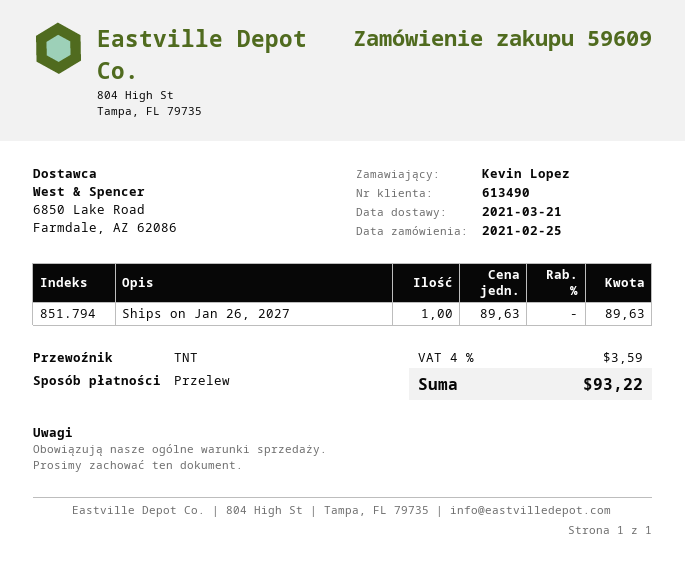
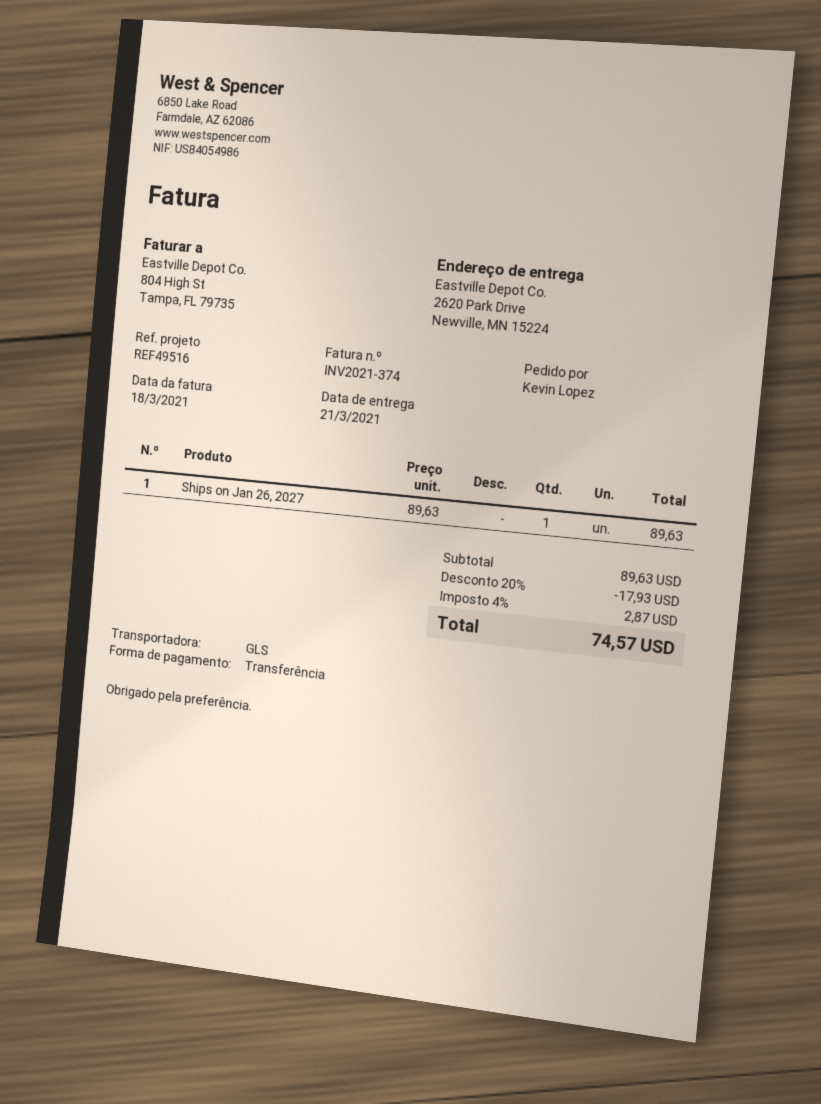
shipping method: TNT -> GLS
discount: none -> 20% = 17.93
tax: 4% = 3.59 -> 4% = 2.87
total: 93.22 -> 74.57

